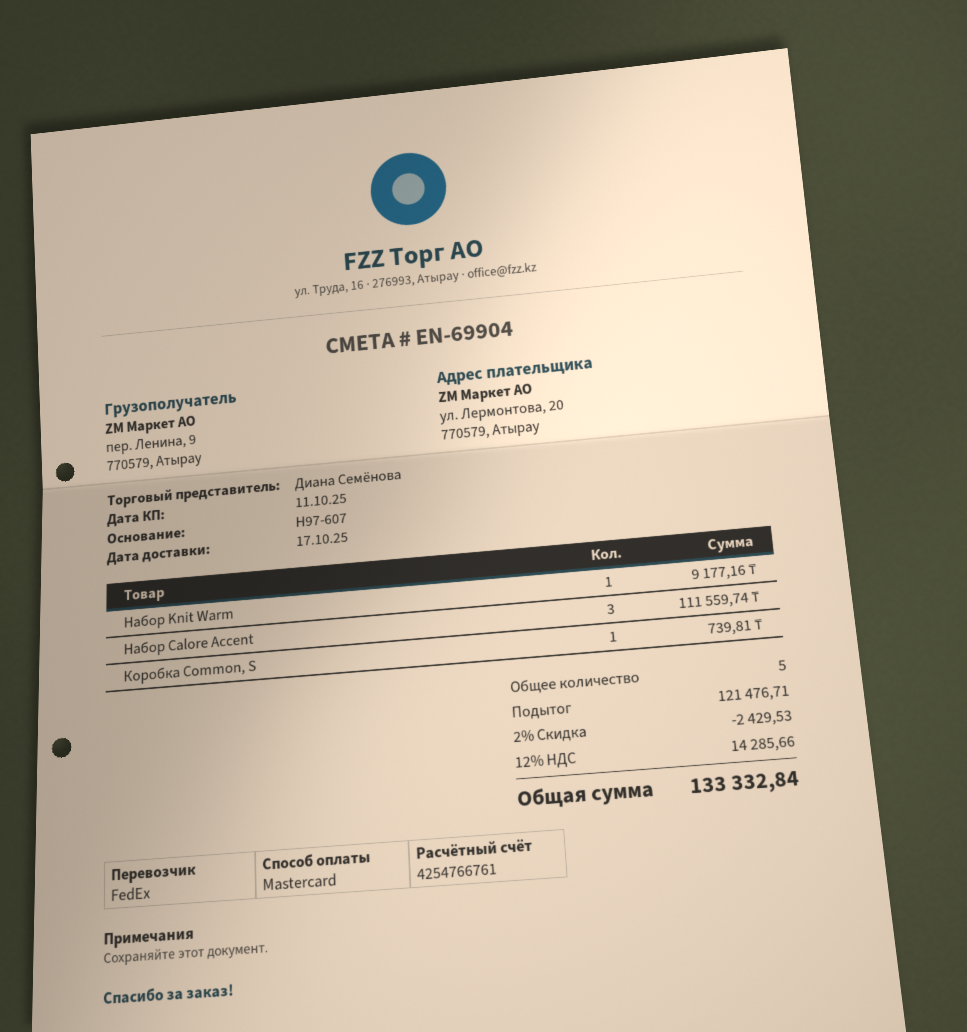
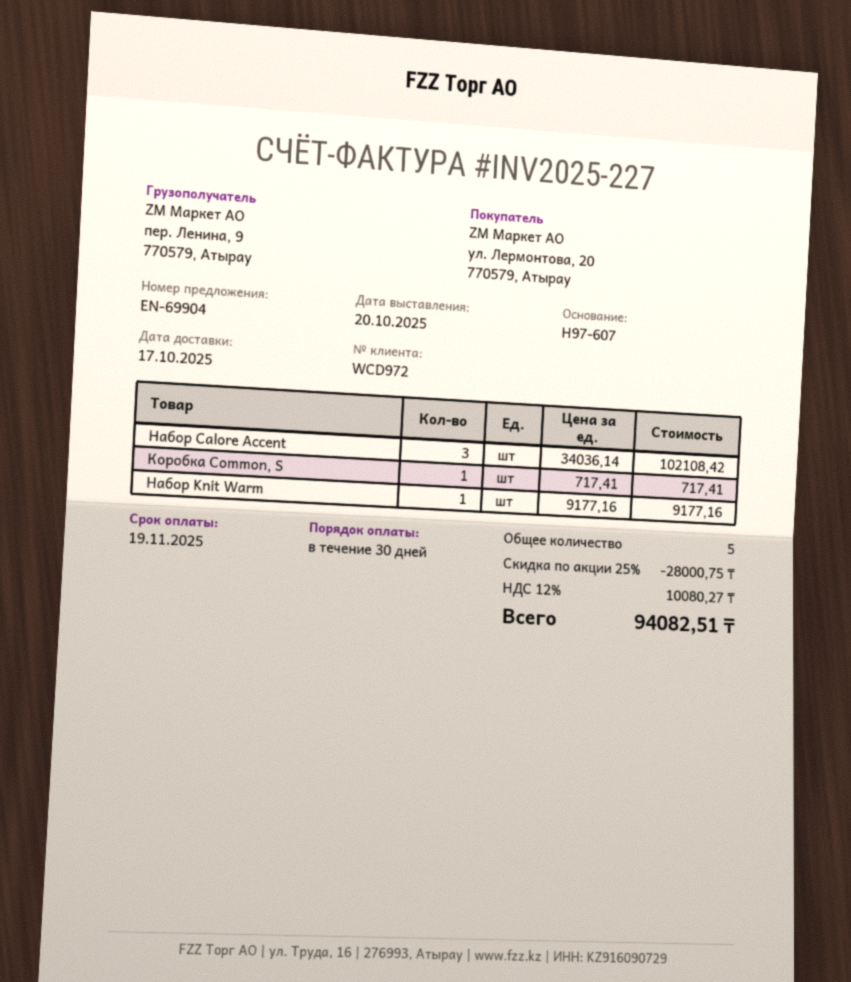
Набор Calore Accent: 3 for 111559.74 -> 3 for 102108.42
Коробка Common, S: 1 for 739.81 -> 1 for 717.41
discount: 2% = 2429.53 -> 25% = 28000.75
tax: 12% = 14285.66 -> 12% = 10080.27
total: 133332.84 -> 94082.51

